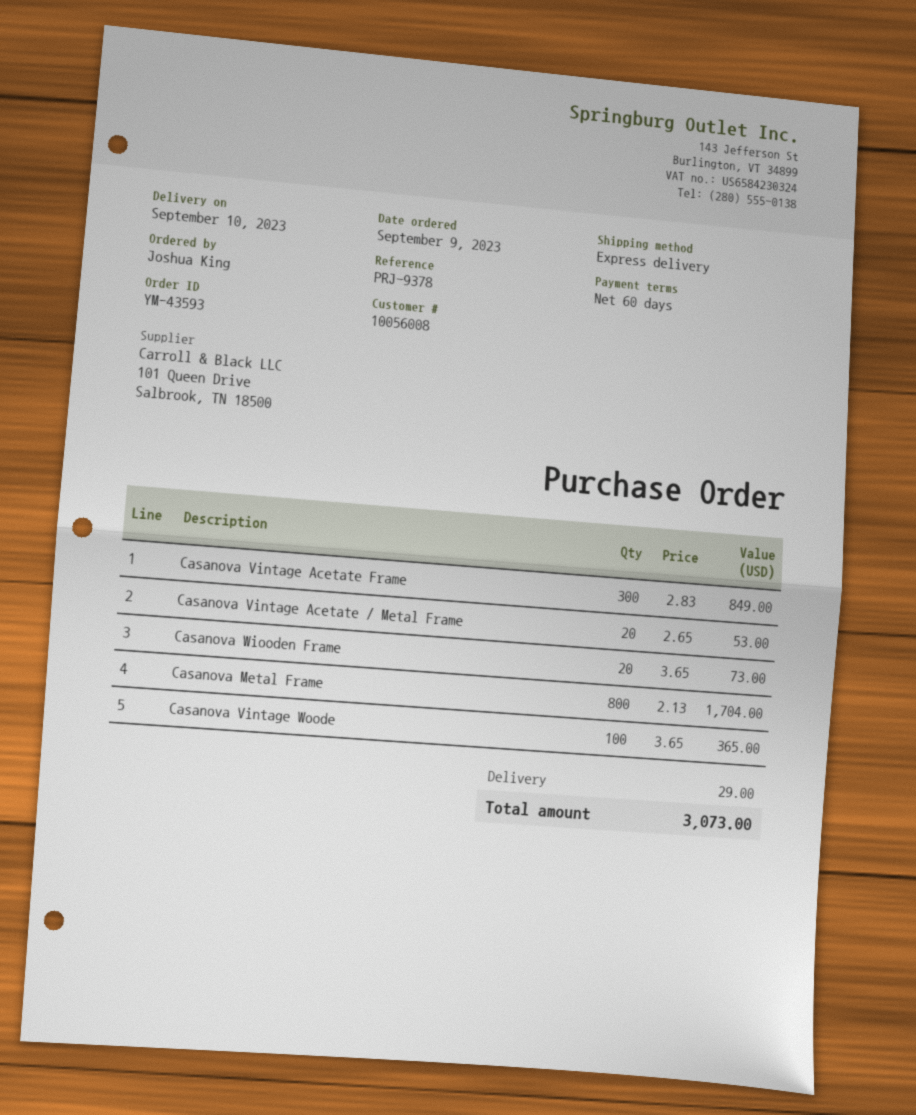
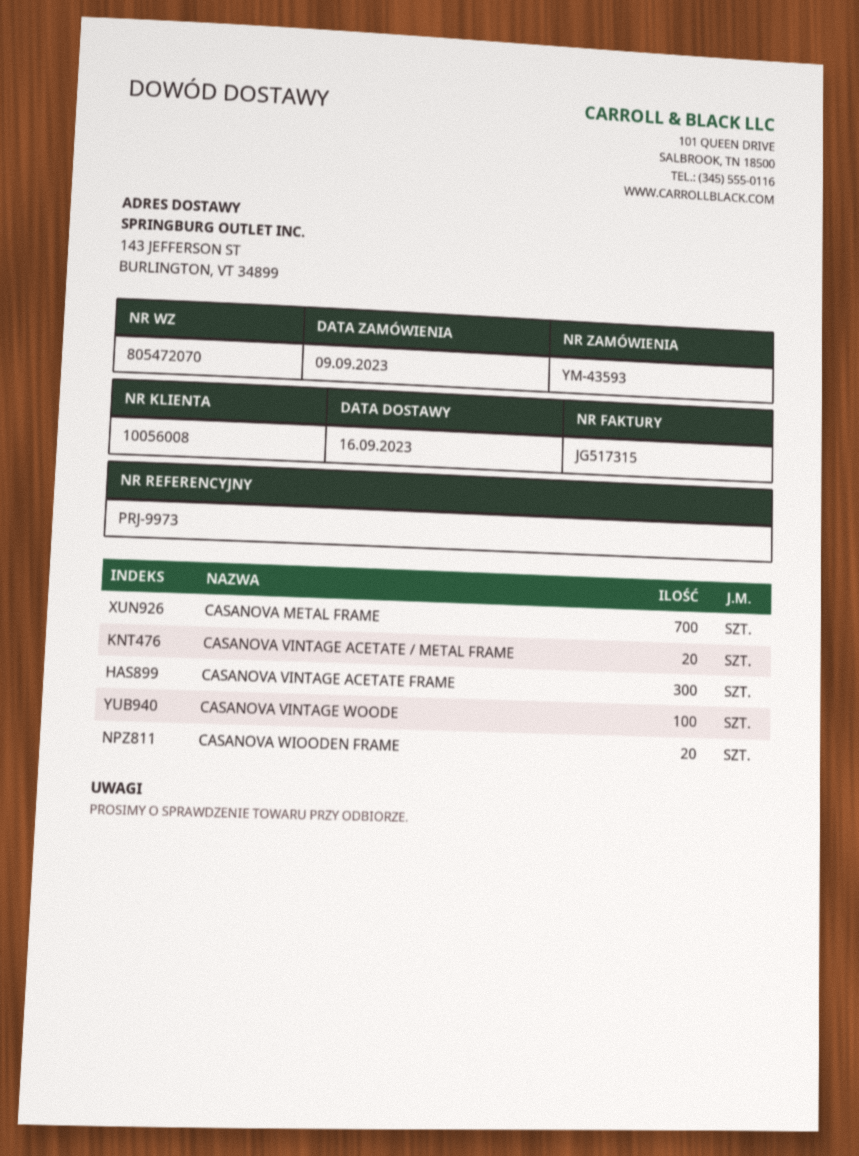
delivery date: 2023-09-10 -> 2023-09-16
reference: PRJ-9378 -> PRJ-9973
Casanova Metal Frame: 800 -> 700

